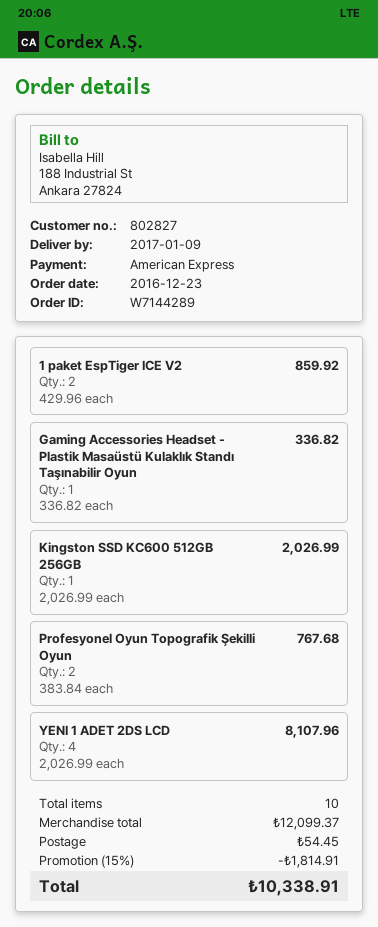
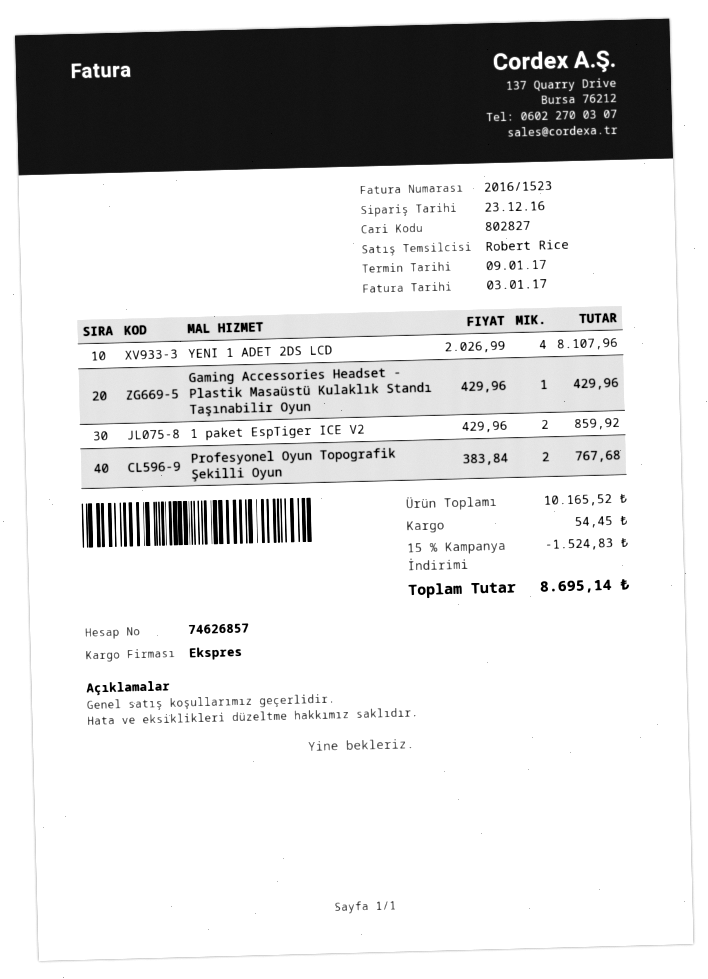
Gaming Accessories Headset - Plastik Masaüstü Kulaklık Standı Taşınabilir Oyun: 1 x 336.82 = 336.82 -> 1 x 429.96 = 429.96
Kingston SSD KC600 512GB 256GB: 1 x 2026.99 = 2026.99 -> none
subtotal: 12099.37 -> 10165.52
discount: 15% = 1814.91 -> 15% = 1524.83
total: 10338.91 -> 8695.14

